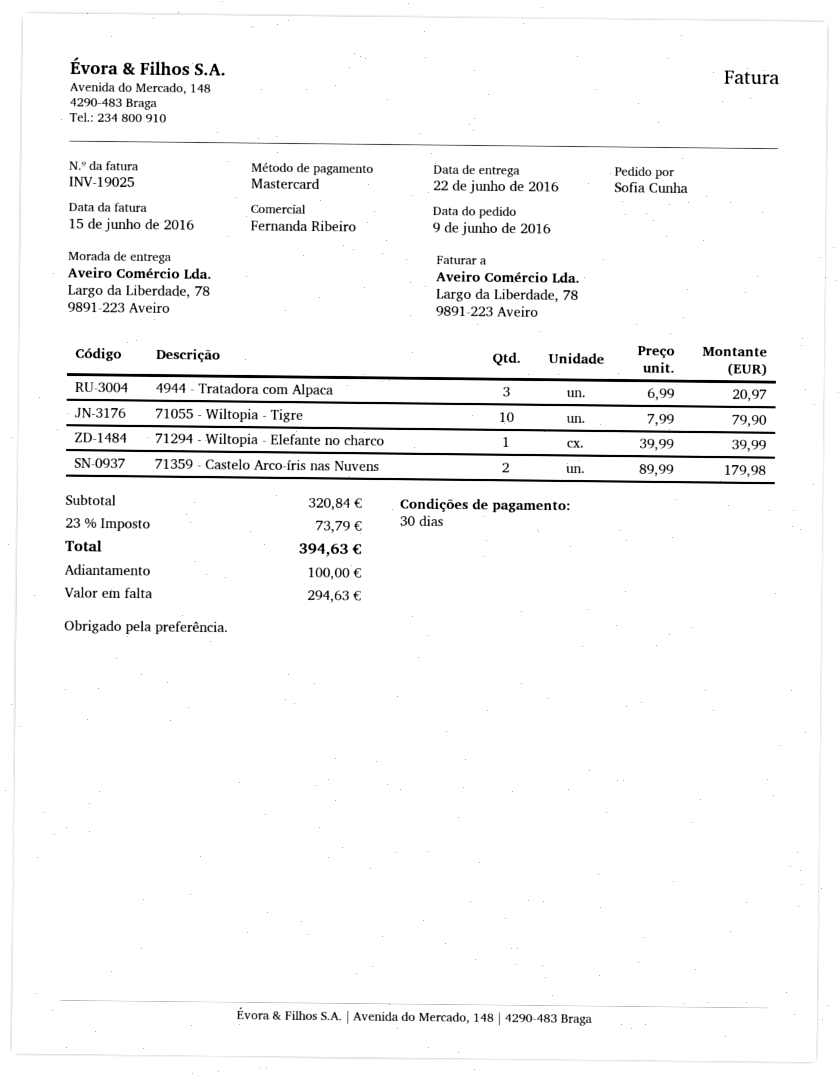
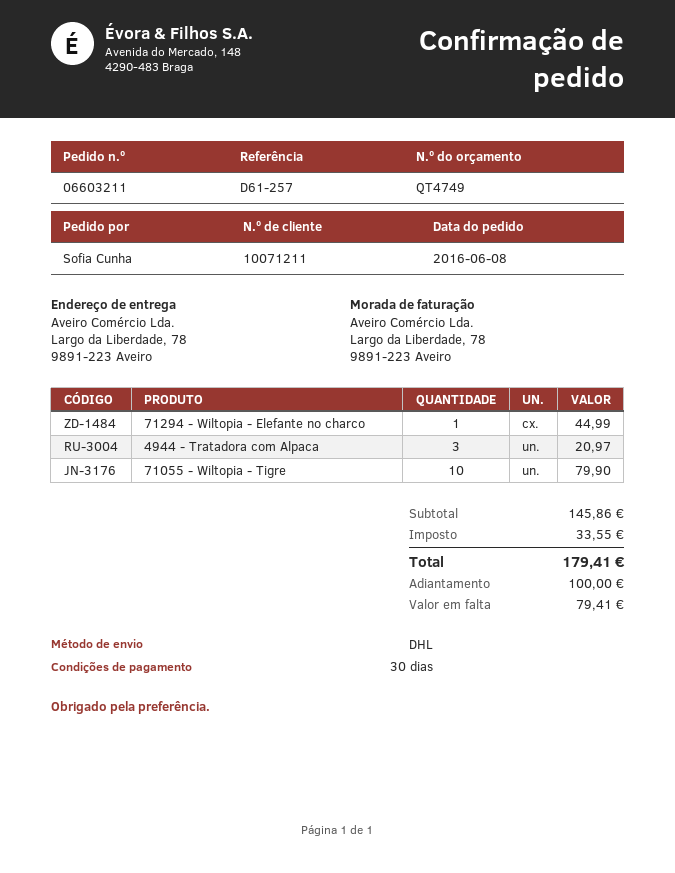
order date: 2016-06-09 -> 2016-06-08
71294 - Wiltopia - Elefante no charco: 1 for 39.99 -> 1 for 44.99
71359 - Castelo Arco-íris nas Nuvens: 2 for 179.98 -> none
subtotal: 320.84 -> 145.86
tax: 73.79 -> 33.55
total: 394.63 -> 179.41
balance: 294.63 -> 79.41

